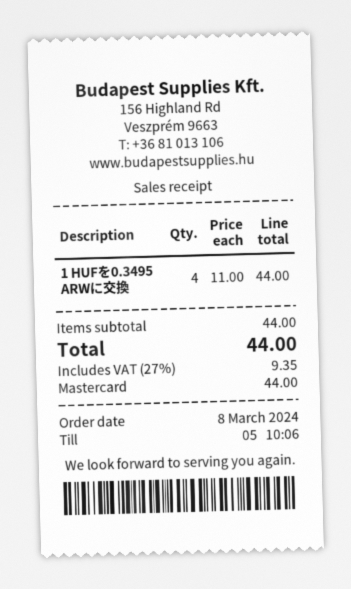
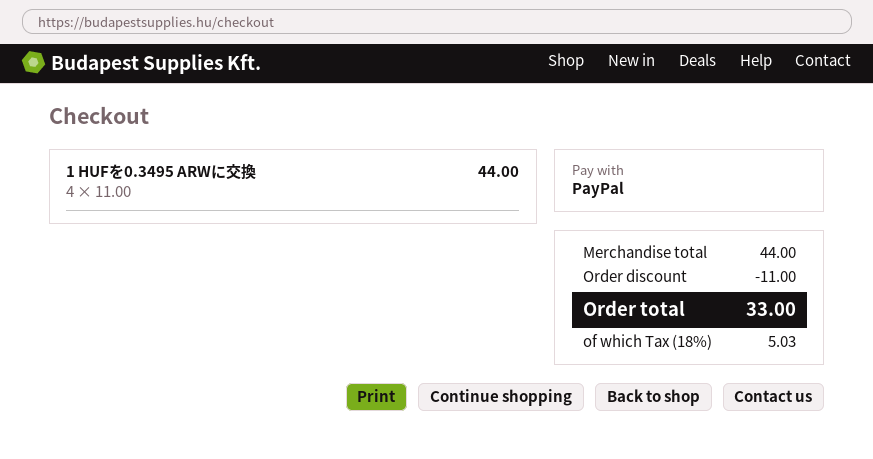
payment method: Mastercard -> PayPal
discount: none -> 11.00
tax: 27% = 9.35 -> 18% = 5.03
total: 44.00 -> 33.00

